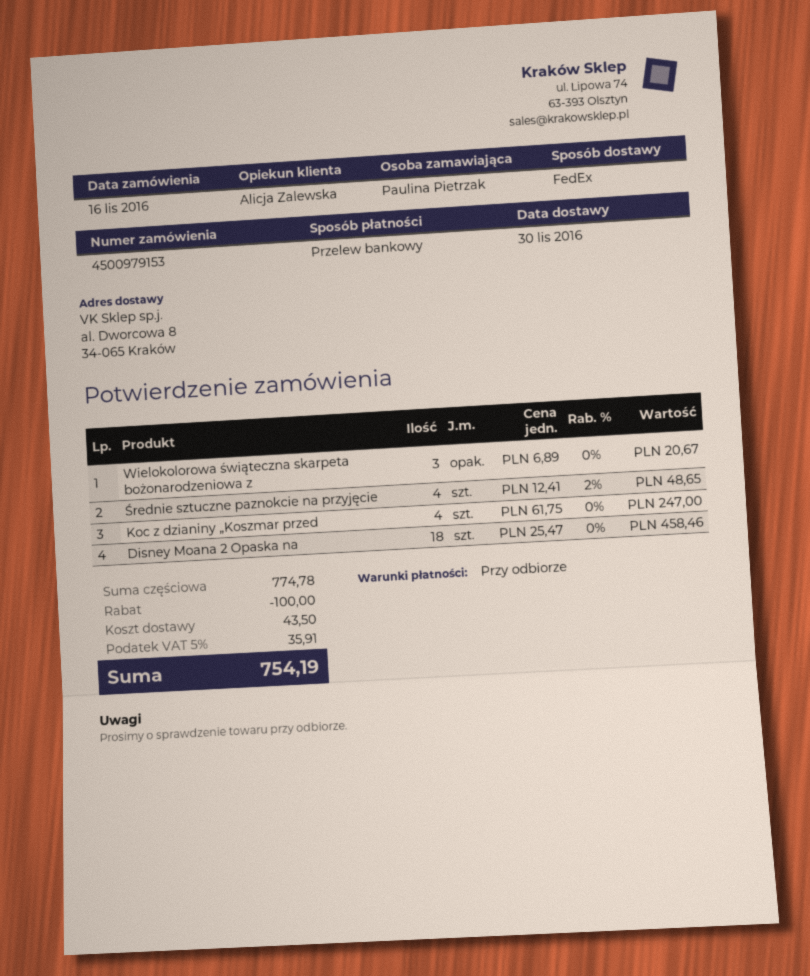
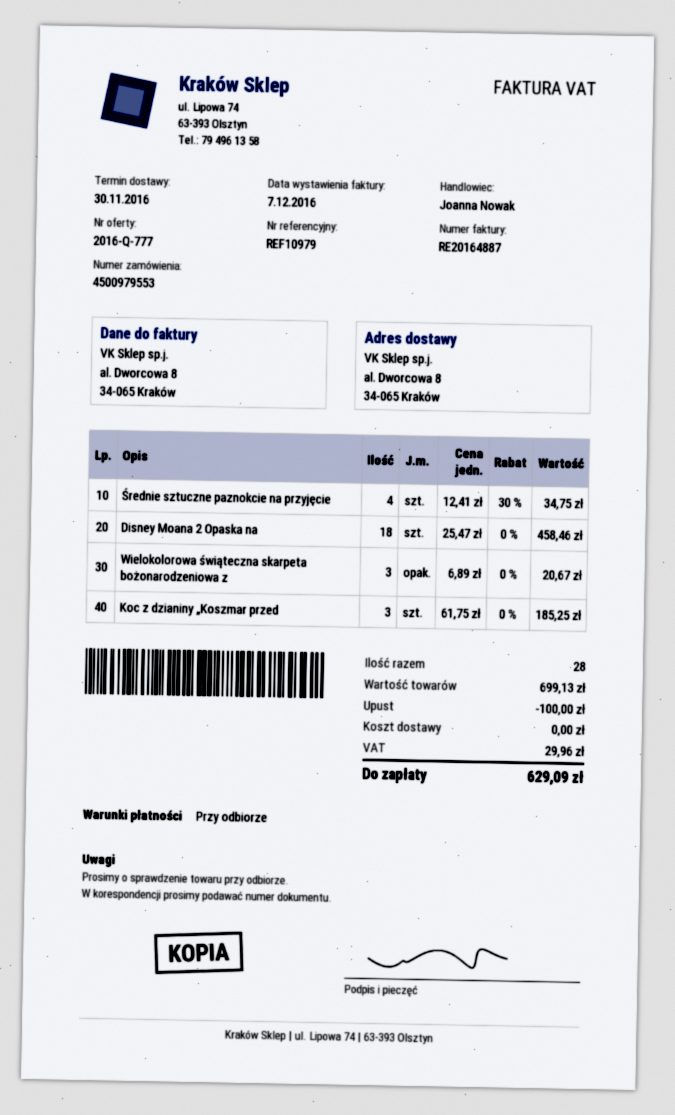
order number: 4500979153 -> 4500979553
sales rep: Alicja Zalewska -> Joanna Nowak
Średnie sztuczne paznokcie na przyjęcie: 4 x 12.41 - 2% = 48.65 -> 4 x 12.41 - 30% = 34.75
Koc z dzianiny „Koszmar przed: 4 x 61.75 = 247.00 -> 3 x 61.75 = 185.25
subtotal: 774.78 -> 699.13
shipping: 43.50 -> 0.00
tax: 35.91 -> 29.96
total: 754.19 -> 629.09

